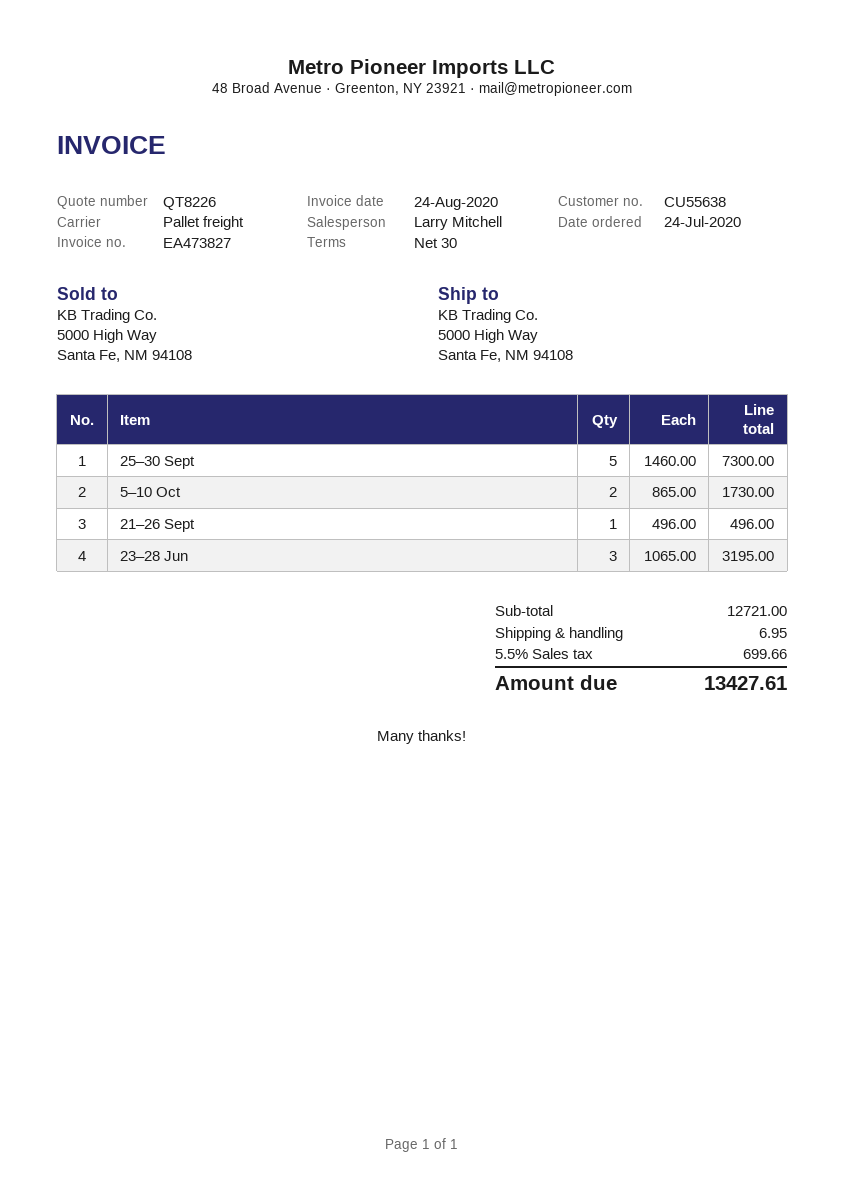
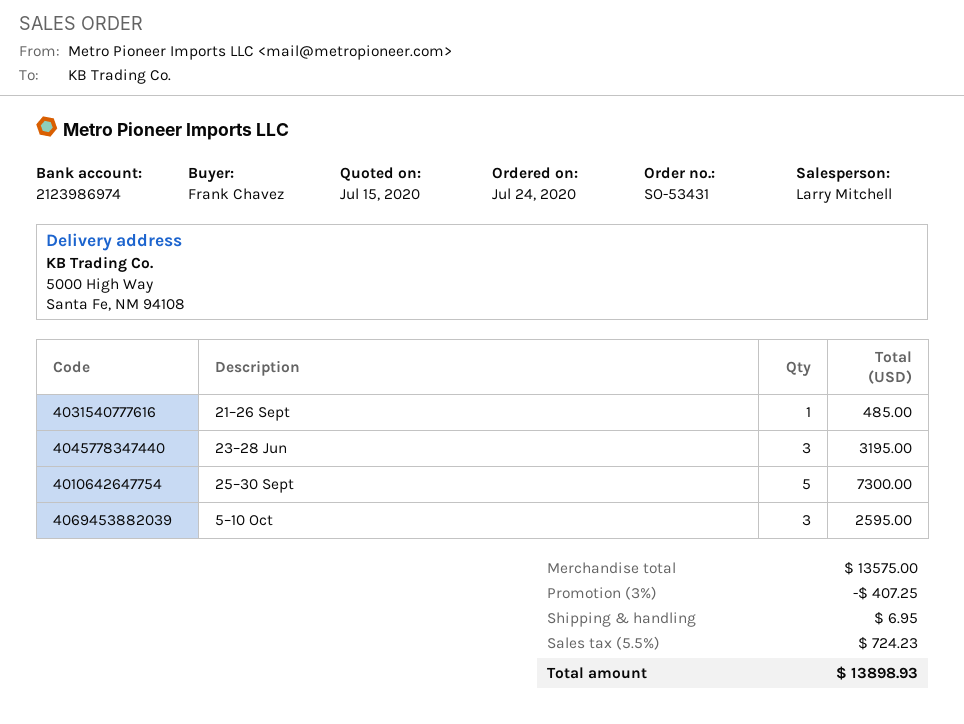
5–10 Oct: 2 for 1730.00 -> 3 for 2595.00
21–26 Sept: 1 for 496.00 -> 1 for 485.00
subtotal: 12721.00 -> 13575.00
discount: none -> 3% = 407.25
tax: 5.5% = 699.66 -> 5.5% = 724.23
total: 13427.61 -> 13898.93

